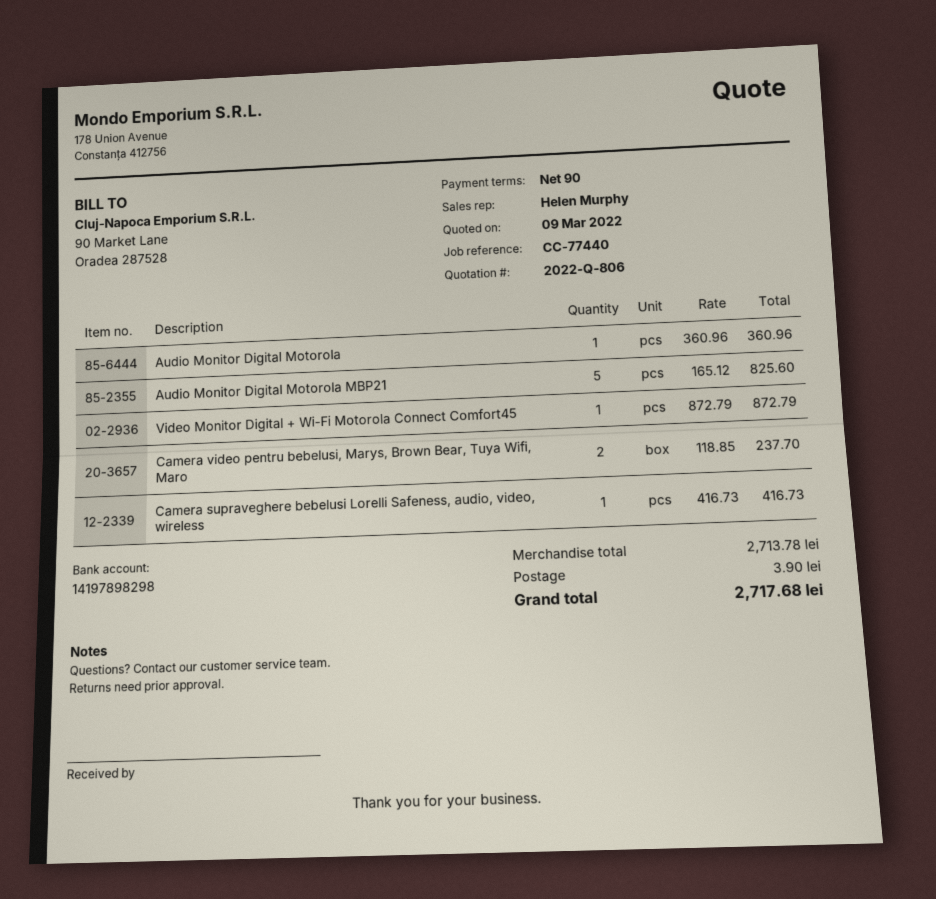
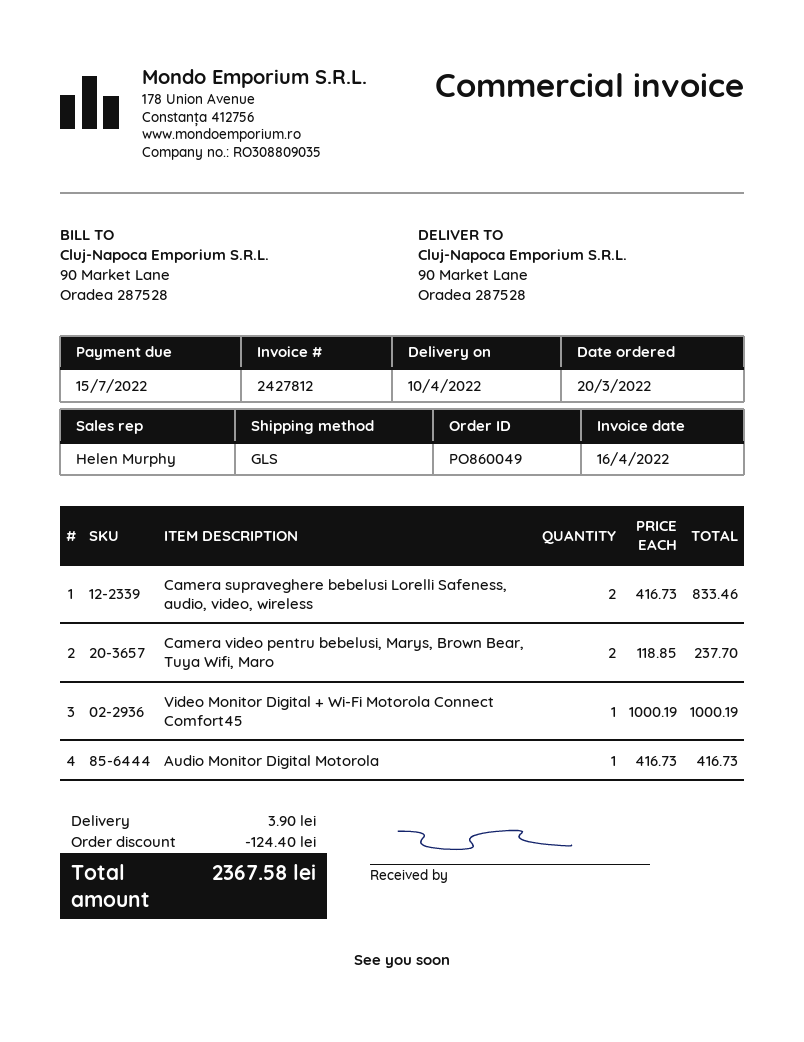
Audio Monitor Digital Motorola: 1 x 360.96 = 360.96 -> 1 x 416.73 = 416.73
Audio Monitor Digital Motorola MBP21: 5 x 165.12 = 825.60 -> none
Video Monitor Digital + Wi-Fi Motorola Connect Comfort45: 1 x 872.79 = 872.79 -> 1 x 1000.19 = 1000.19
Camera supraveghere bebelusi Lorelli Safeness, audio, video, wireless: 1 x 416.73 = 416.73 -> 2 x 416.73 = 833.46
discount: none -> 124.40
total: 2717.68 -> 2367.58

